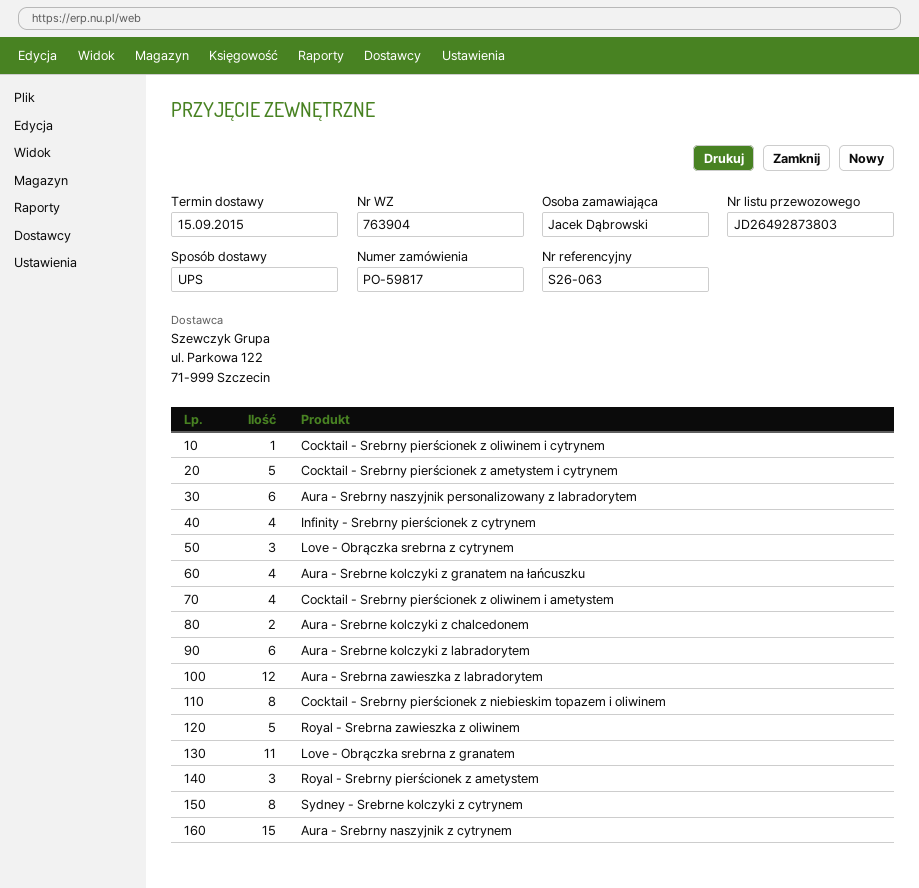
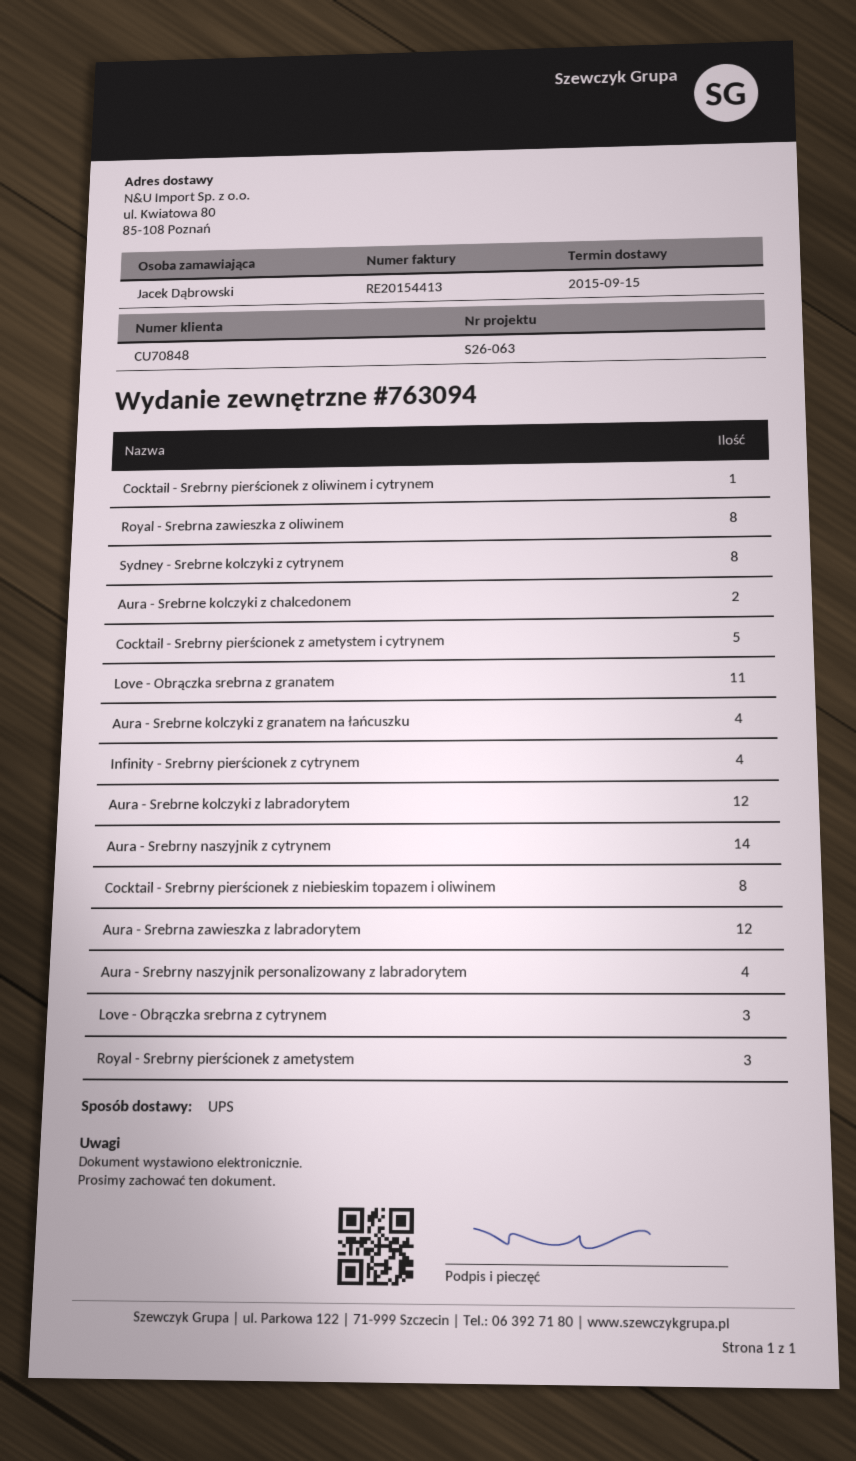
delivery note number: 763904 -> 763094
Aura - Srebrny naszyjnik personalizowany z labradorytem: 6 -> 4
Cocktail - Srebrny pierścionek z oliwinem i ametystem: 4 -> none
Aura - Srebrne kolczyki z labradorytem: 6 -> 12
Royal - Srebrna zawieszka z oliwinem: 5 -> 8
Aura - Srebrny naszyjnik z cytrynem: 15 -> 14

